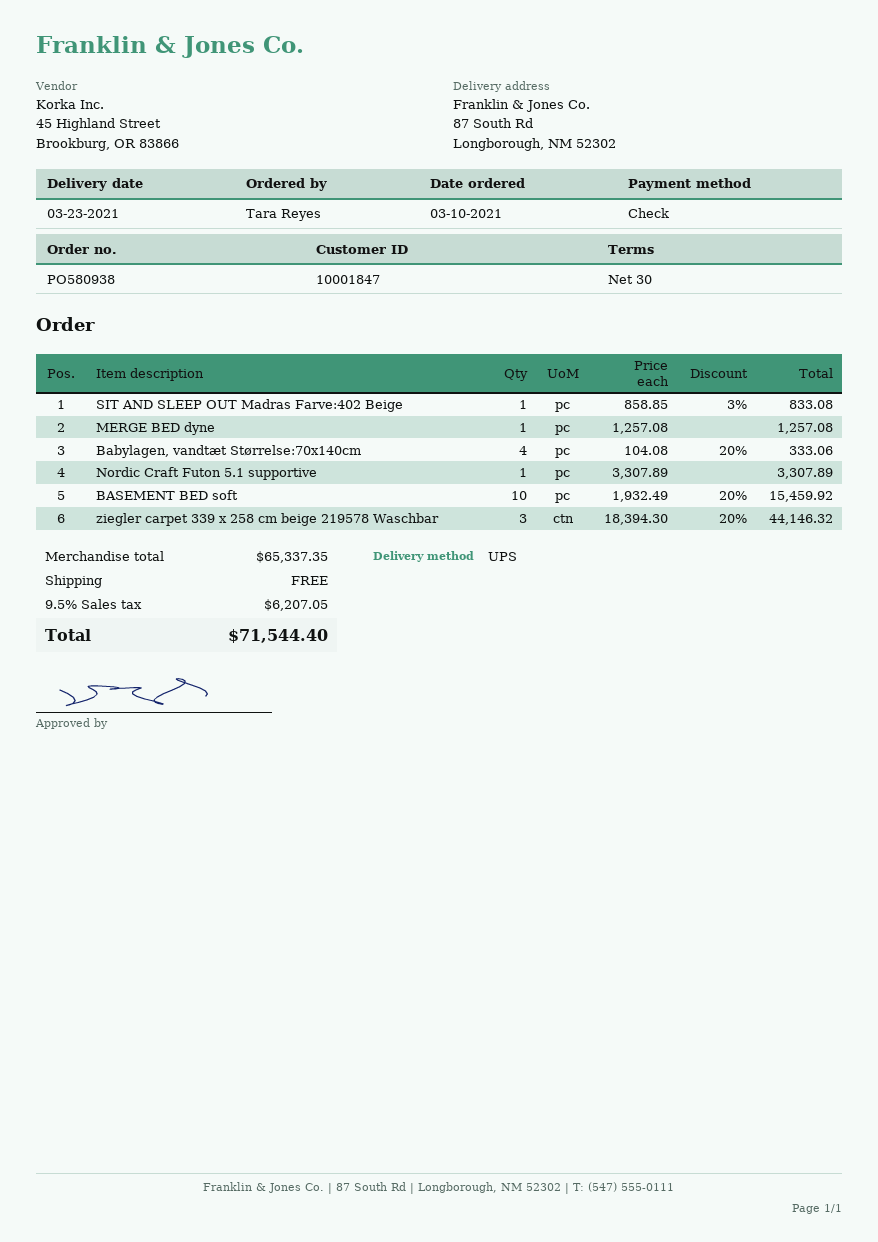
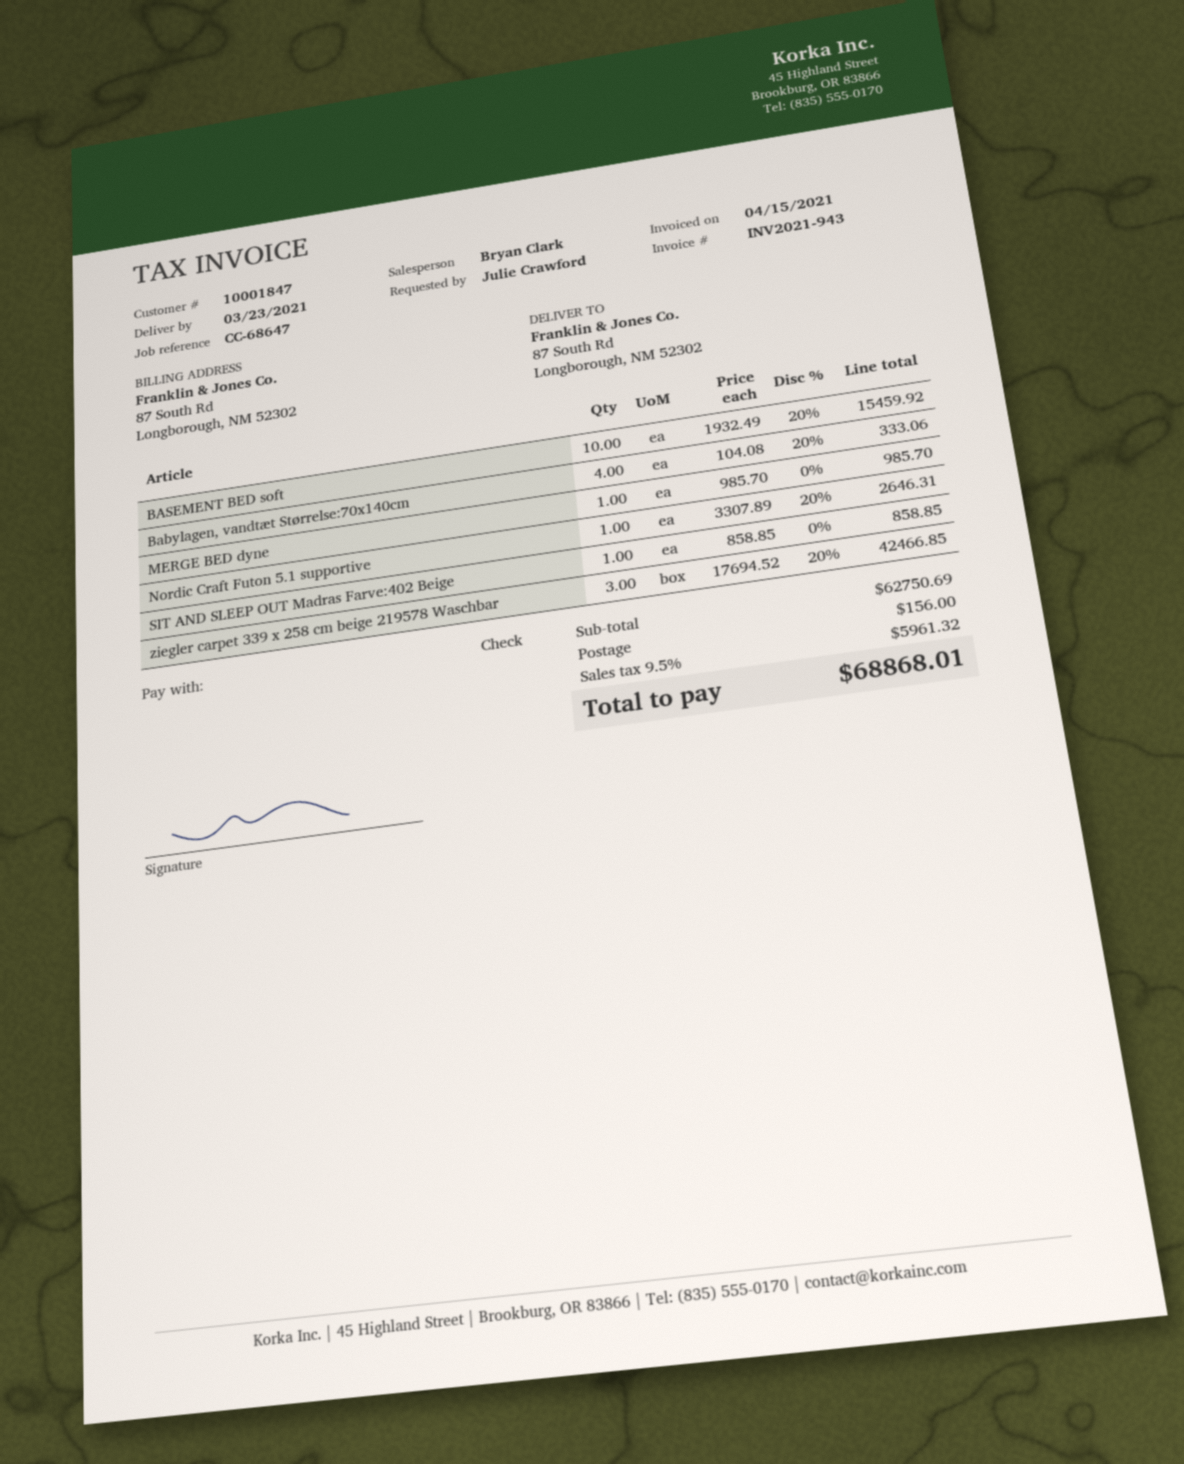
ordered by: Tara Reyes -> Julie Crawford
SIT AND SLEEP OUT Madras Farve:402 Beige: 1 x 858.85 - 3% = 833.08 -> 1 x 858.85 = 858.85
MERGE BED dyne: 1 x 1257.08 = 1257.08 -> 1 x 985.70 = 985.70
Nordic Craft Futon 5.1 supportive: 1 x 3307.89 = 3307.89 -> 1 x 3307.89 - 20% = 2646.31
ziegler carpet 339 x 258 cm beige 219578 Waschbar: 3 x 18394.30 - 20% = 44146.32 -> 3 x 17694.52 - 20% = 42466.85
subtotal: 65337.35 -> 62750.69
shipping: 0.00 -> 156.00
tax: 9.5% = 6207.05 -> 9.5% = 5961.32
total: 71544.40 -> 68868.01

